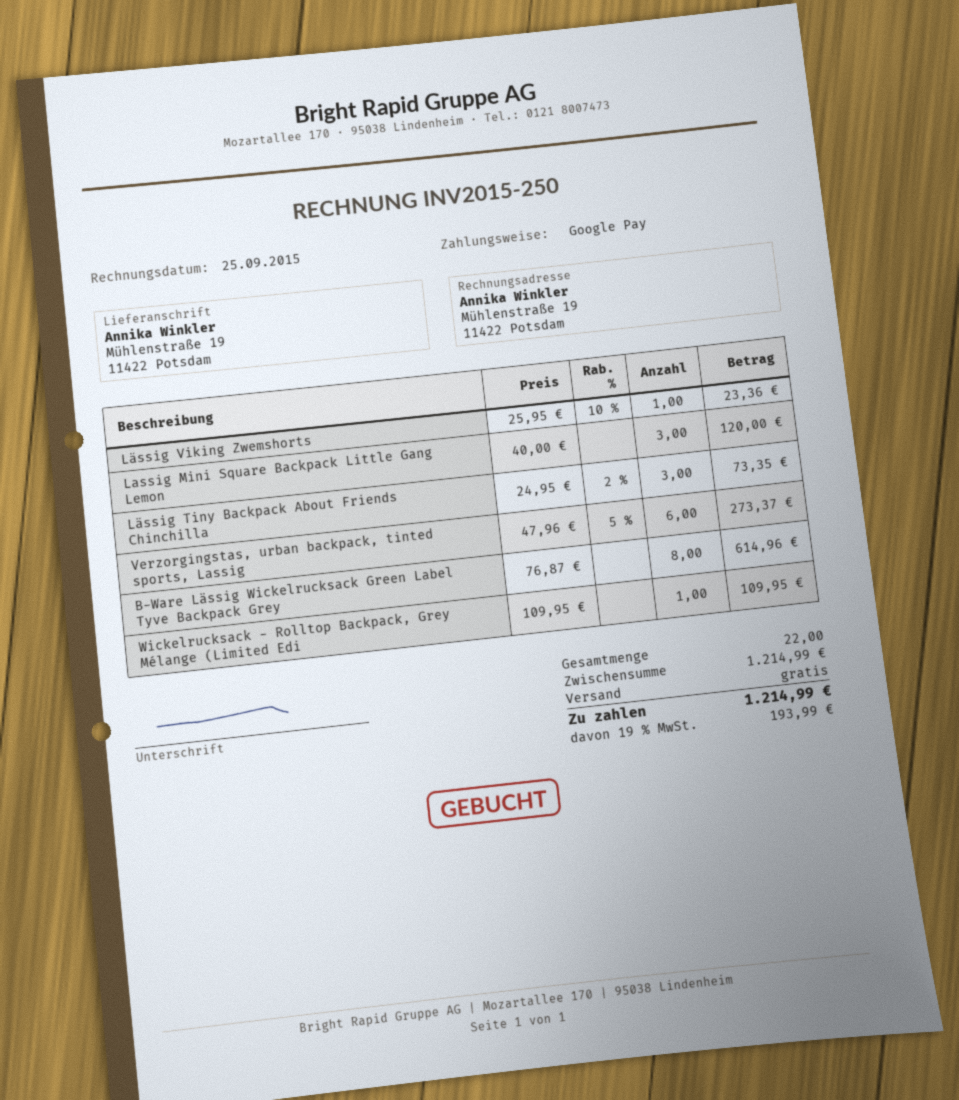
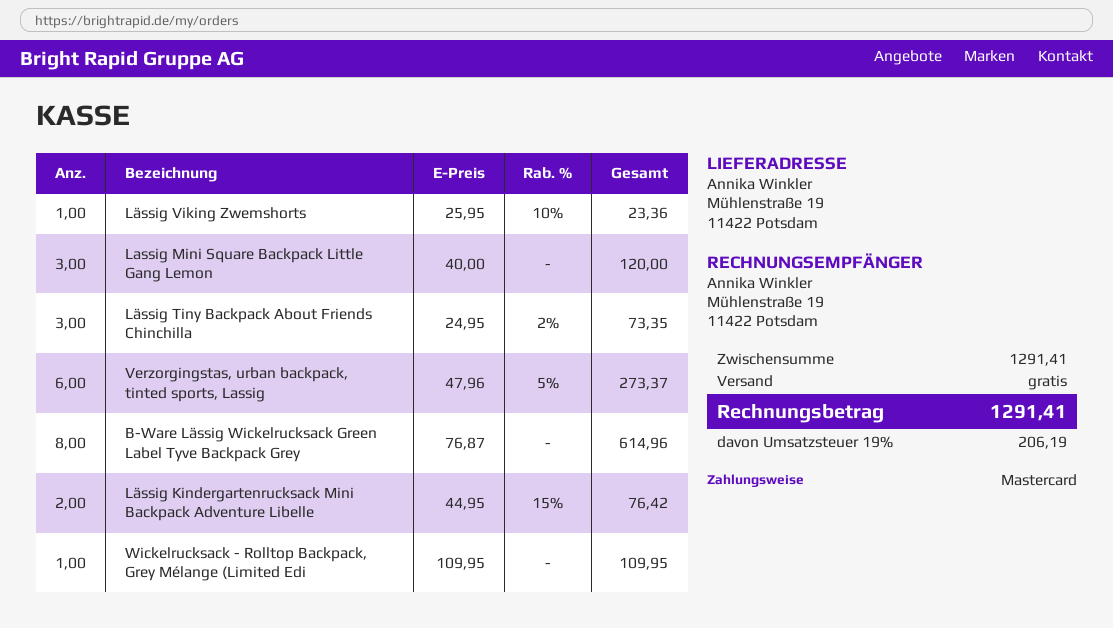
payment method: Google Pay -> Mastercard
Lässig Kindergartenrucksack Mini Backpack Adventure Libelle: none -> 2 x 44.95 - 15% = 76.42
subtotal: 1214.99 -> 1291.41
tax: 19% = 193.99 -> 19% = 206.19
total: 1214.99 -> 1291.41

